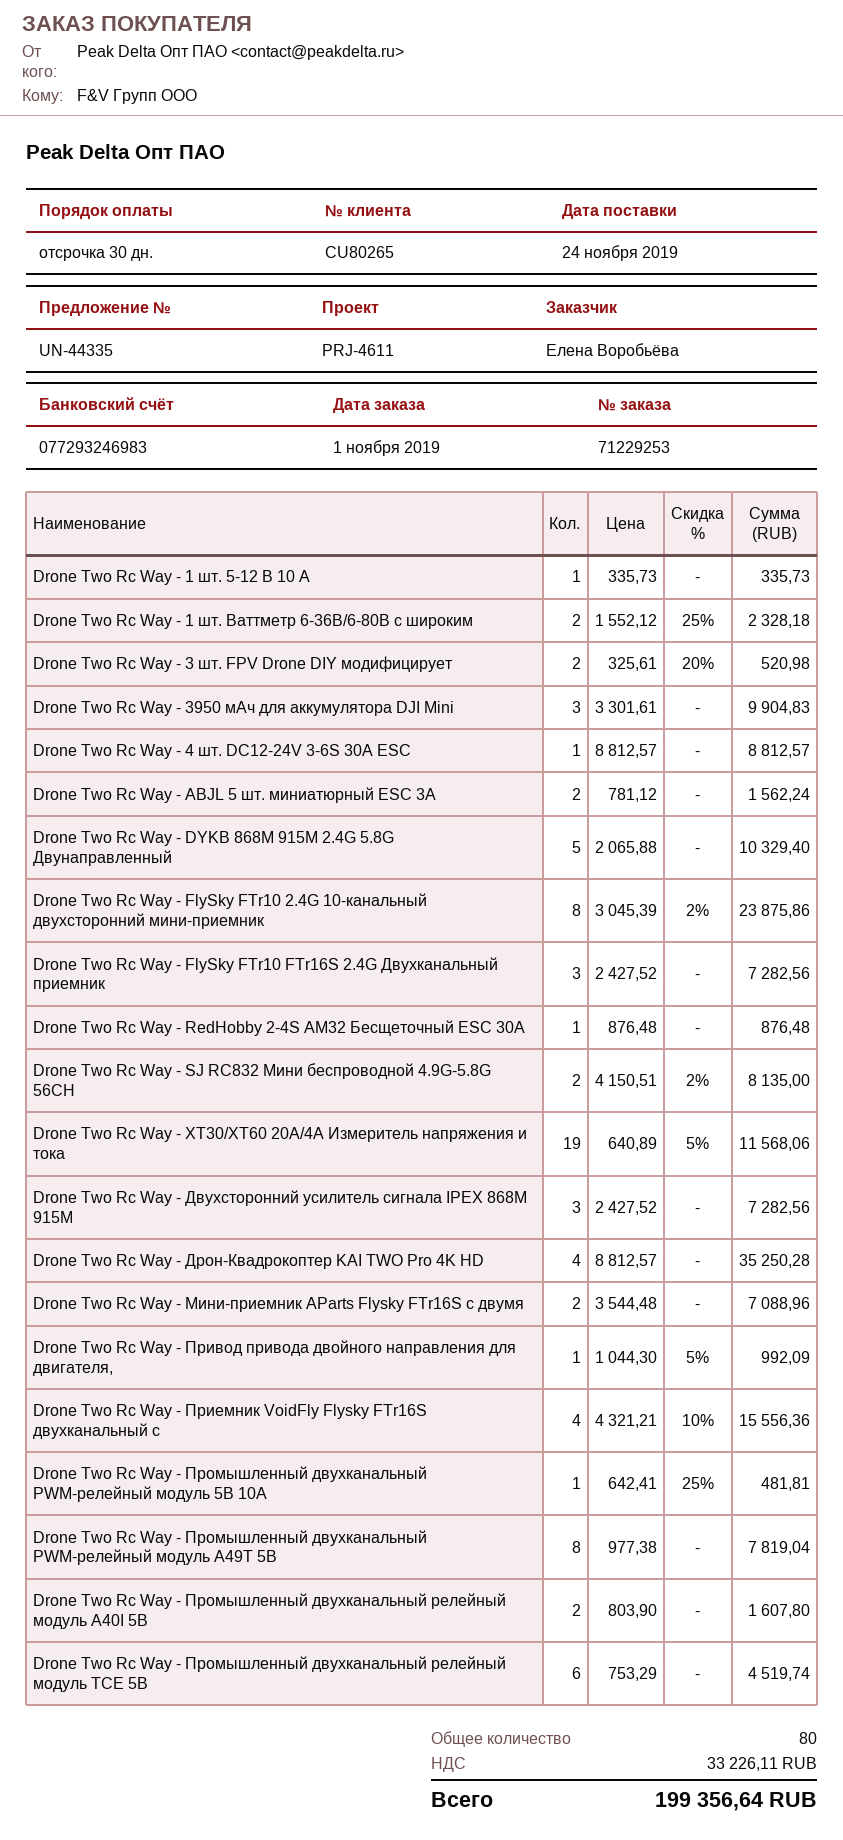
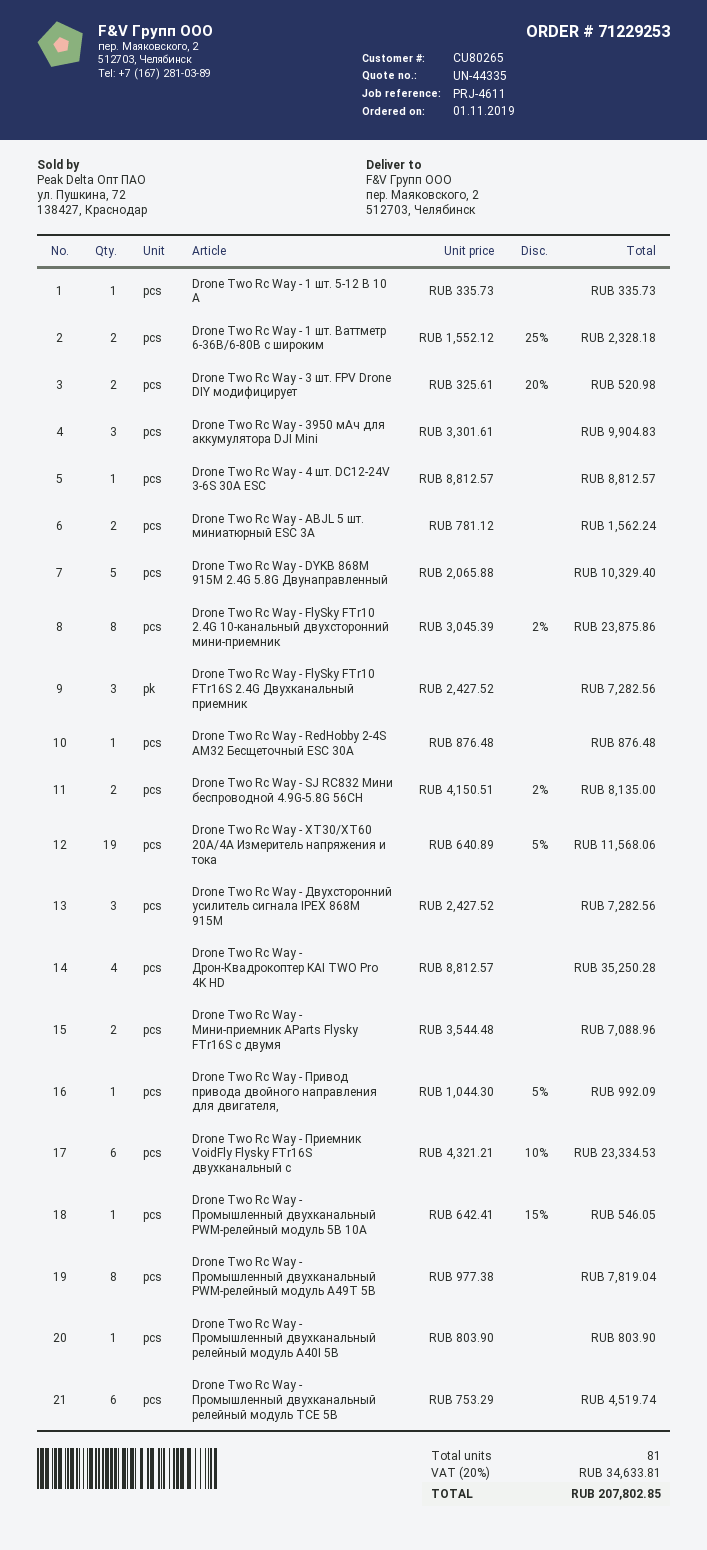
Drone Two Rc Way - Приемник VoidFly Flysky FTr16S двухканальный с: 4 x 4321.21 - 10% = 15556.36 -> 6 x 4321.21 - 10% = 23334.53
Drone Two Rc Way - Промышленный двухканальный PWM-релейный модуль 5В 10А: 1 x 642.41 - 25% = 481.81 -> 1 x 642.41 - 15% = 546.05
Drone Two Rc Way - Промышленный двухканальный релейный модуль A40I 5В: 2 x 803.90 = 1607.80 -> 1 x 803.90 = 803.90
total quantity: 80 -> 81
tax: 33226.11 -> 34633.81
total: 199356.64 -> 207802.85

